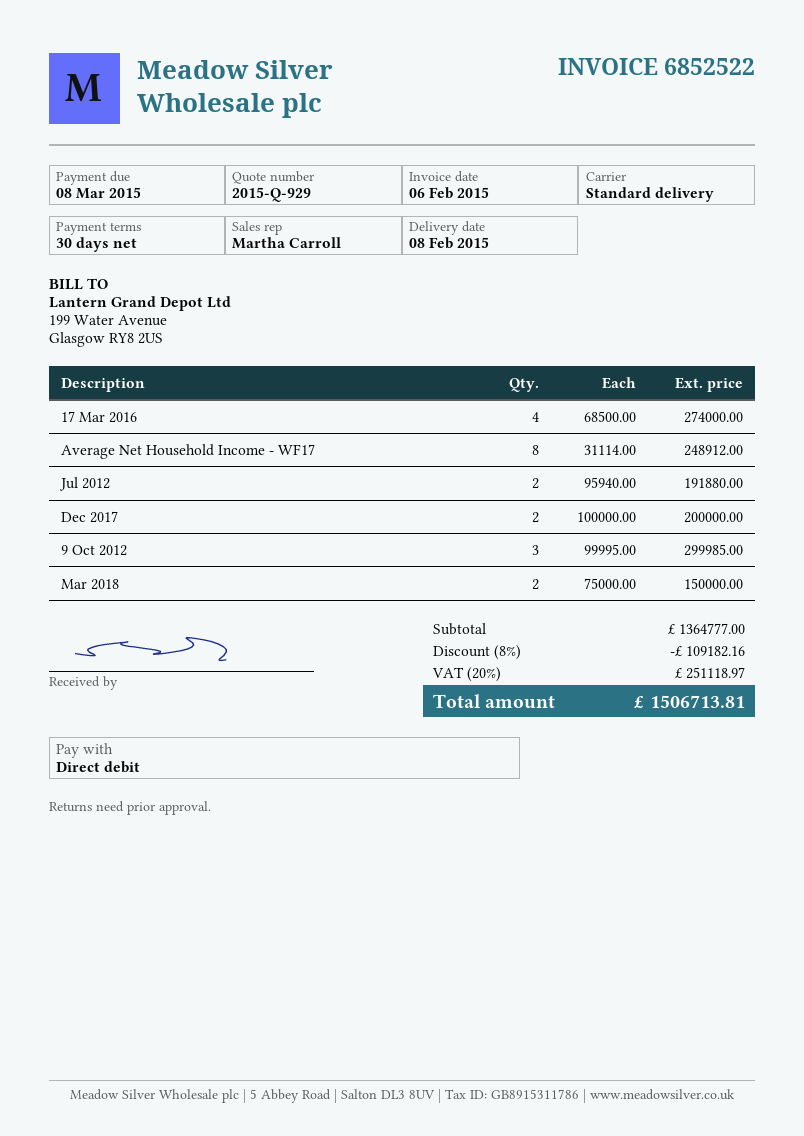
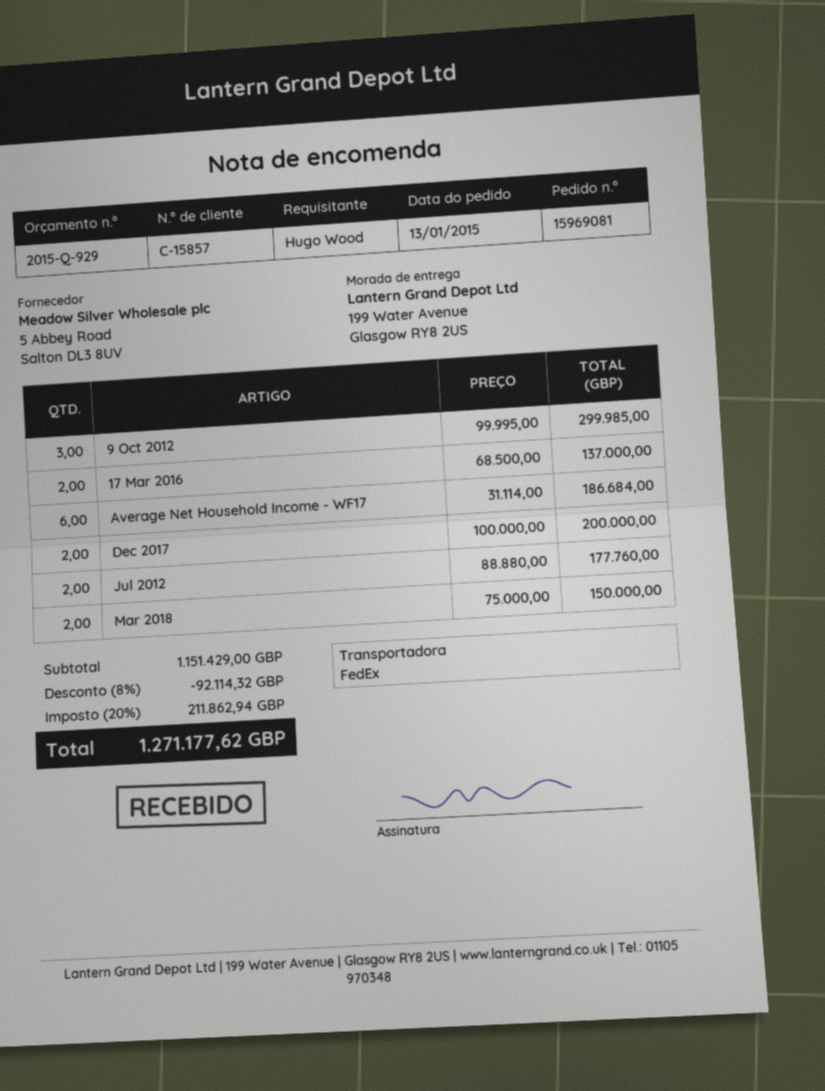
shipping method: standard -> FedEx
17 Mar 2016: 4 x 68500.00 = 274000.00 -> 2 x 68500.00 = 137000.00
Average Net Household Income - WF17: 8 x 31114.00 = 248912.00 -> 6 x 31114.00 = 186684.00
Jul 2012: 2 x 95940.00 = 191880.00 -> 2 x 88880.00 = 177760.00
subtotal: 1364777.00 -> 1151429.00
discount: 8% = 109182.16 -> 8% = 92114.32
tax: 20% = 251118.97 -> 20% = 211862.94
total: 1506713.81 -> 1271177.62

